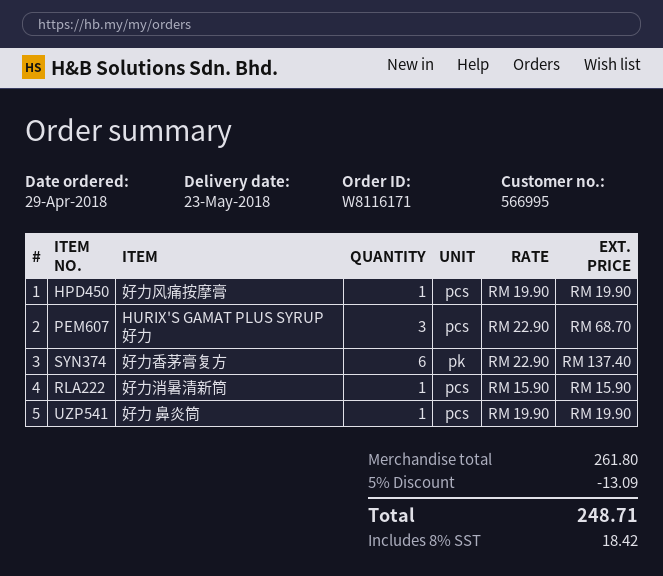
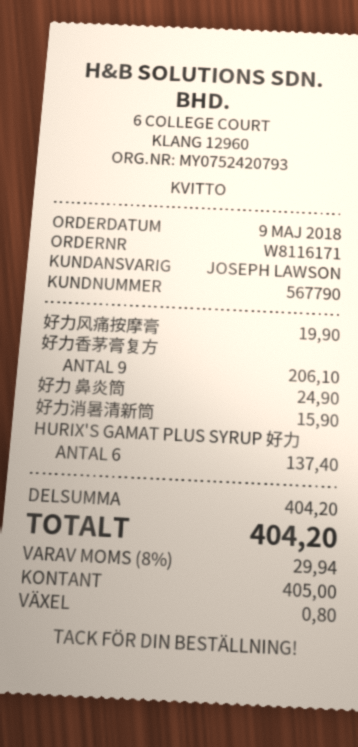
order date: 2018-04-29 -> 2018-05-09
customer number: 566995 -> 567790
HURIX'S GAMAT PLUS SYRUP 好力: 3 for 68.70 -> 6 for 137.40
好力香茅膏复方: 6 for 137.40 -> 9 for 206.10
好力 鼻炎筒: 1 for 19.90 -> 1 for 24.90
subtotal: 261.80 -> 404.20
discount: 5% = 13.09 -> none
tax: 8% = 18.42 -> 8% = 29.94
total: 248.71 -> 404.20

